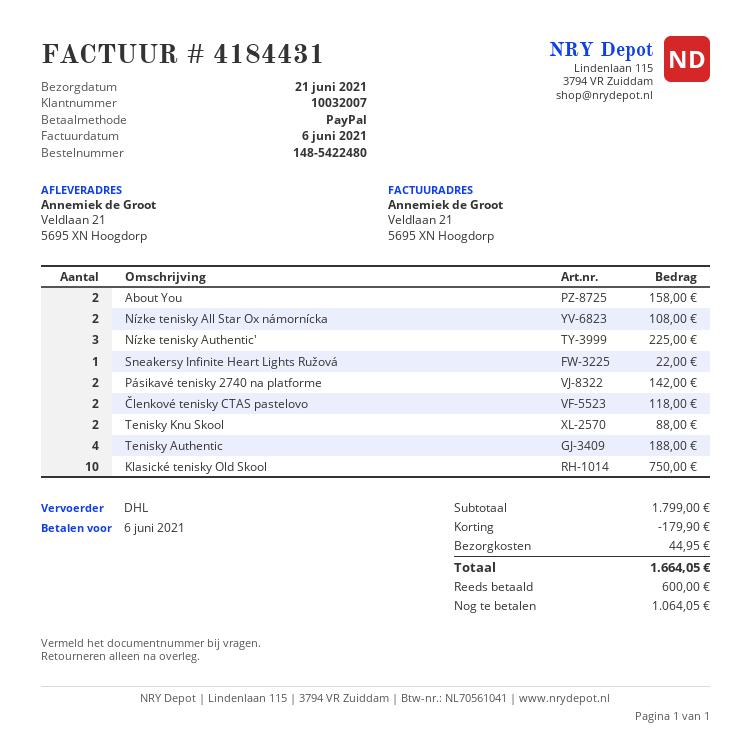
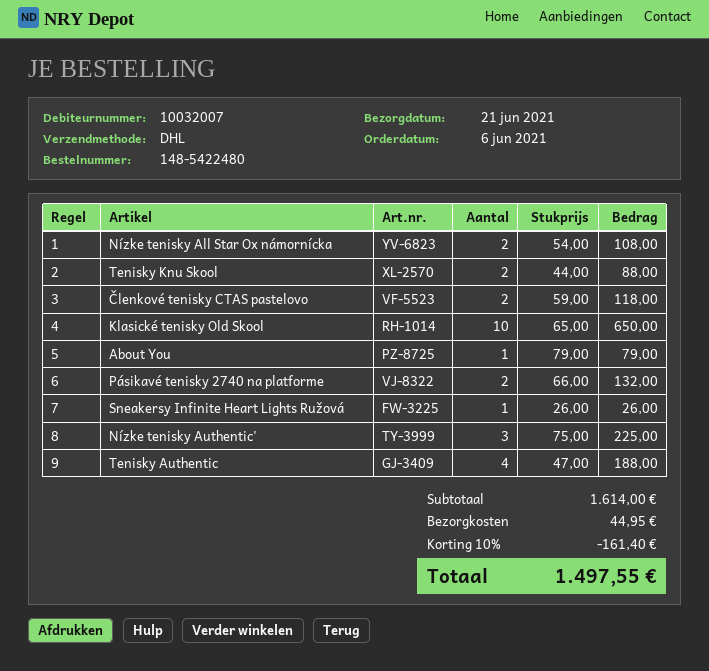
About You: 2 for 158.00 -> 1 for 79.00
Sneakersy Infinite Heart Lights Ružová: 1 for 22.00 -> 1 for 26.00
Pásikavé tenisky 2740 na platforme: 2 for 142.00 -> 2 for 132.00
Klasické tenisky Old Skool: 10 for 750.00 -> 10 for 650.00
subtotal: 1799.00 -> 1614.00
discount: 179.90 -> 161.40
total: 1664.05 -> 1497.55

